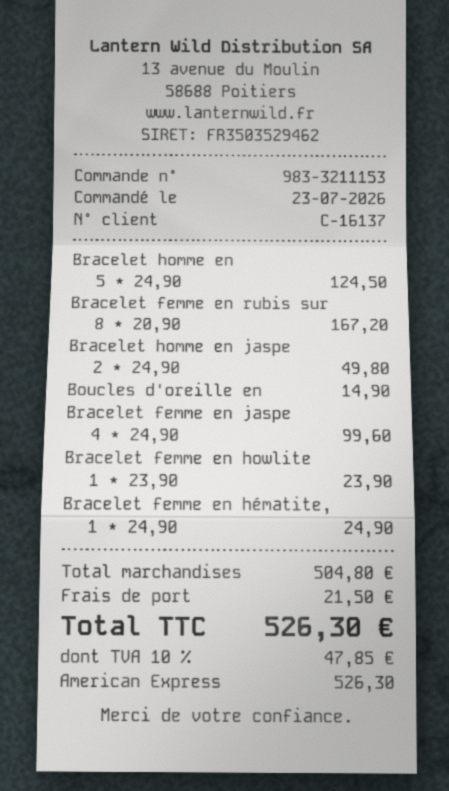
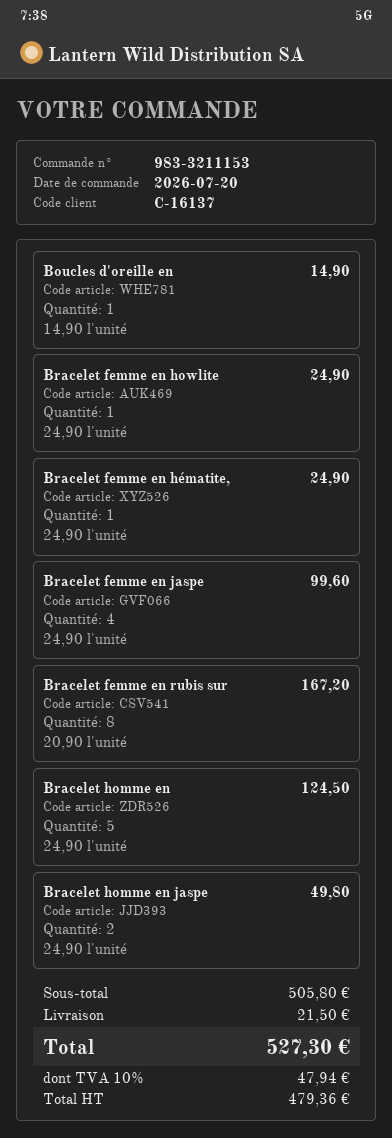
order date: 2026-07-23 -> 2026-07-20
Bracelet femme en howlite: 1 x 23.90 = 23.90 -> 1 x 24.90 = 24.90
subtotal: 504.80 -> 505.80
tax: 10% = 47.85 -> 10% = 47.94
total: 526.30 -> 527.30

